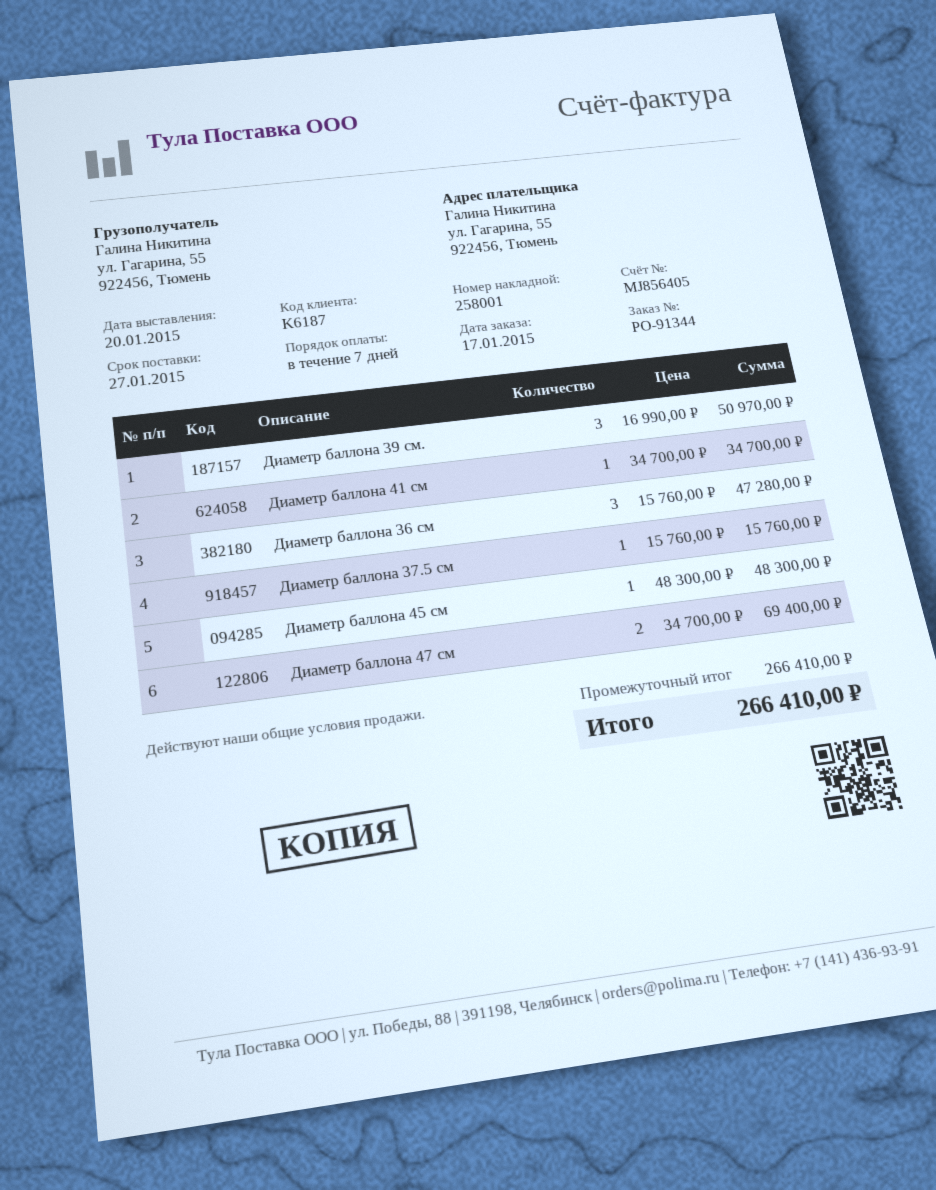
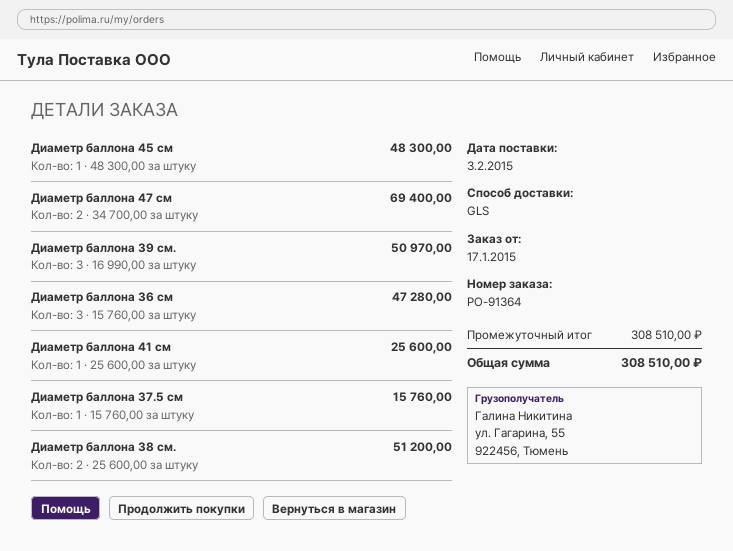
order number: PO-91344 -> PO-91364
delivery date: 2015-01-27 -> 2015-02-03
Диаметр баллона 41 см: 1 x 34700.00 = 34700.00 -> 1 x 25600.00 = 25600.00
Диаметр баллона 38 см.: none -> 2 x 25600.00 = 51200.00
subtotal: 266410.00 -> 308510.00
total: 266410.00 -> 308510.00

